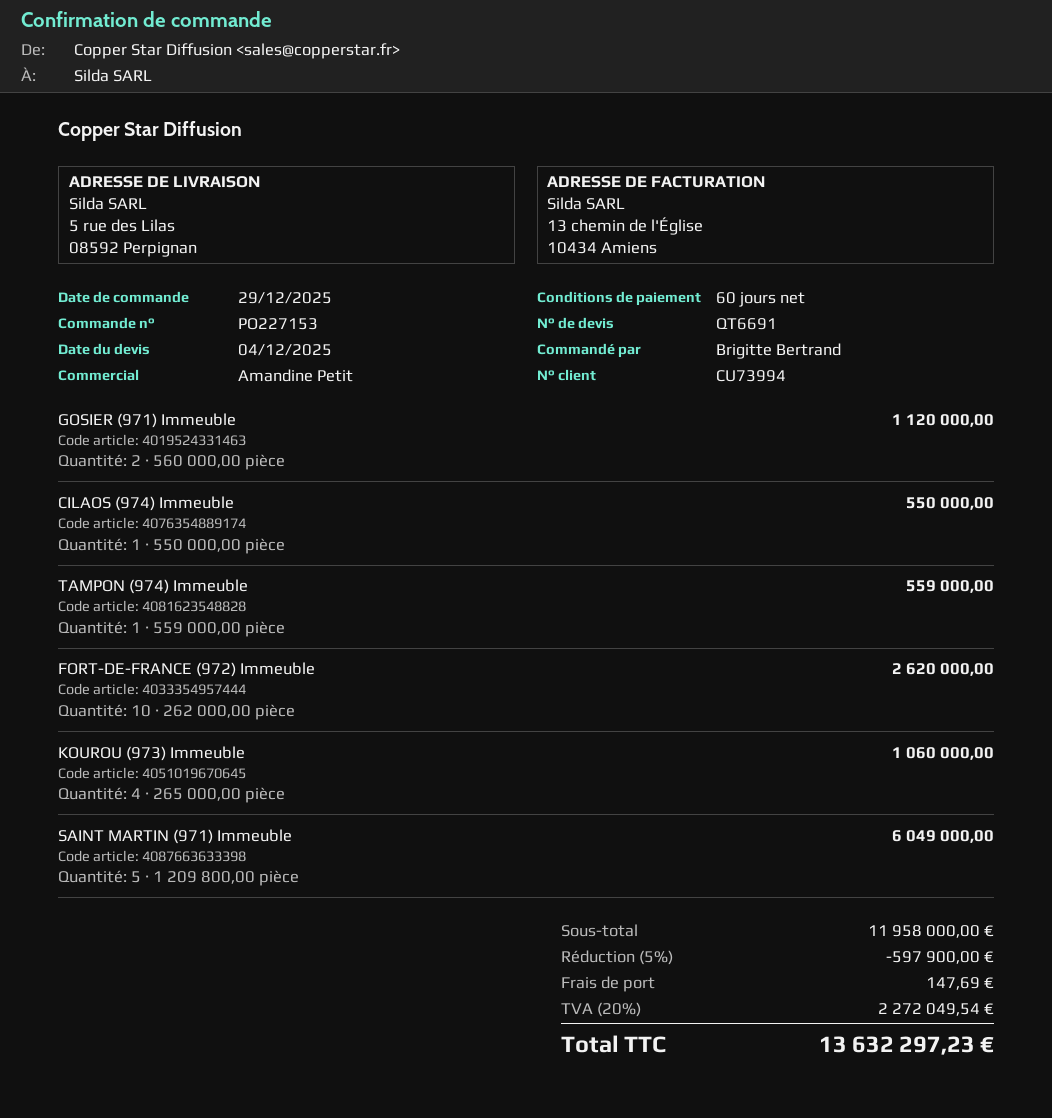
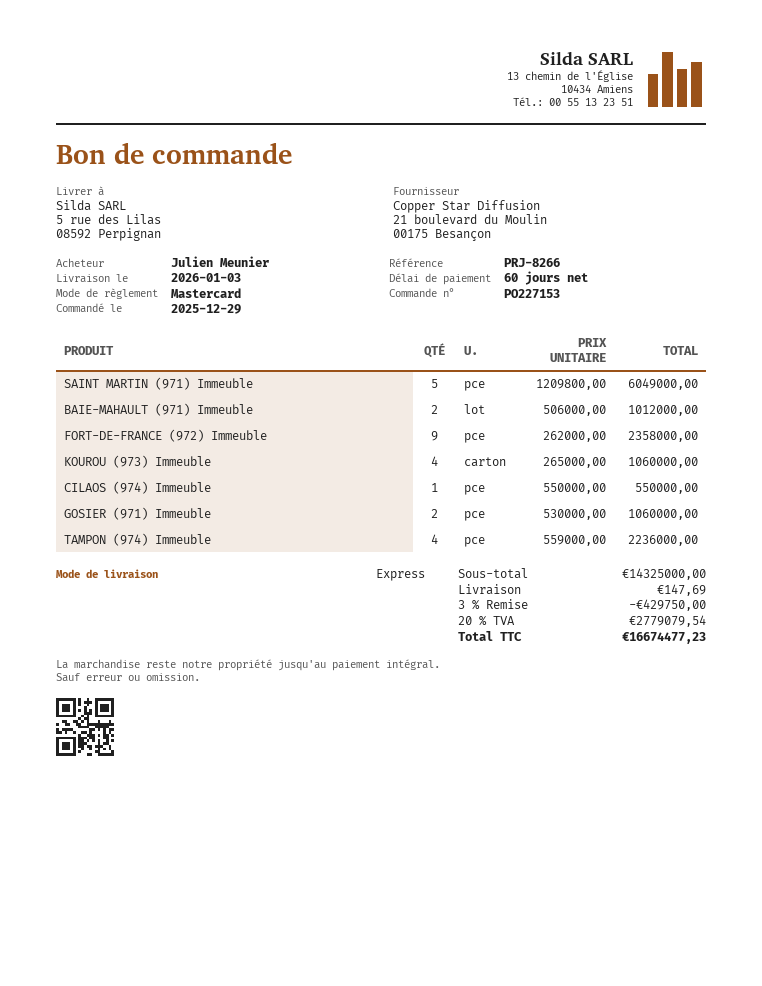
ordered by: Brigitte Bertrand -> Julien Meunier
GOSIER (971) Immeuble: 2 x 560000.00 = 1120000.00 -> 2 x 530000.00 = 1060000.00
TAMPON (974) Immeuble: 1 x 559000.00 = 559000.00 -> 4 x 559000.00 = 2236000.00
FORT-DE-FRANCE (972) Immeuble: 10 x 262000.00 = 2620000.00 -> 9 x 262000.00 = 2358000.00
BAIE-MAHAULT (971) Immeuble: none -> 2 x 506000.00 = 1012000.00
subtotal: 11958000.00 -> 14325000.00
discount: 5% = 597900.00 -> 3% = 429750.00
tax: 20% = 2272049.54 -> 20% = 2779079.54
total: 13632297.23 -> 16674477.23

